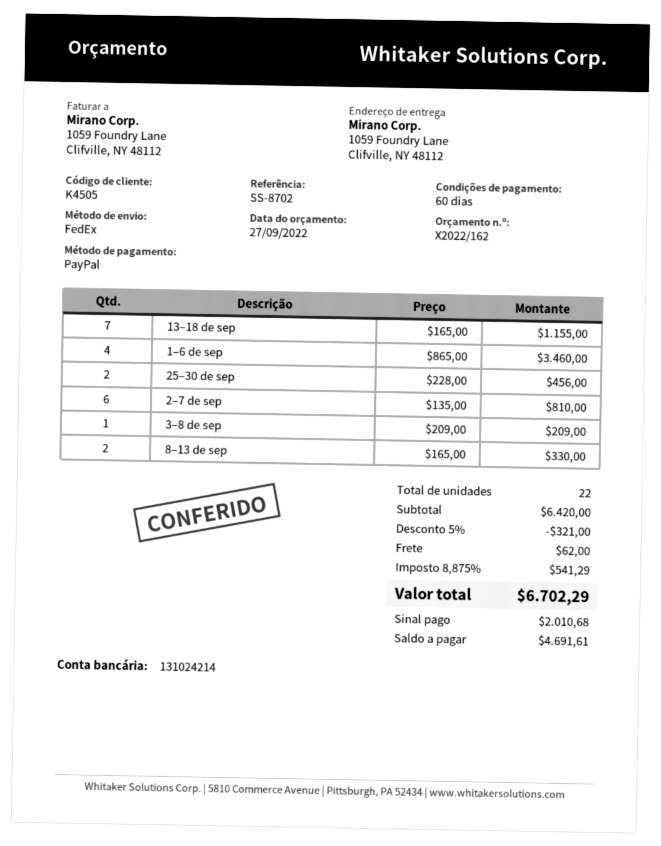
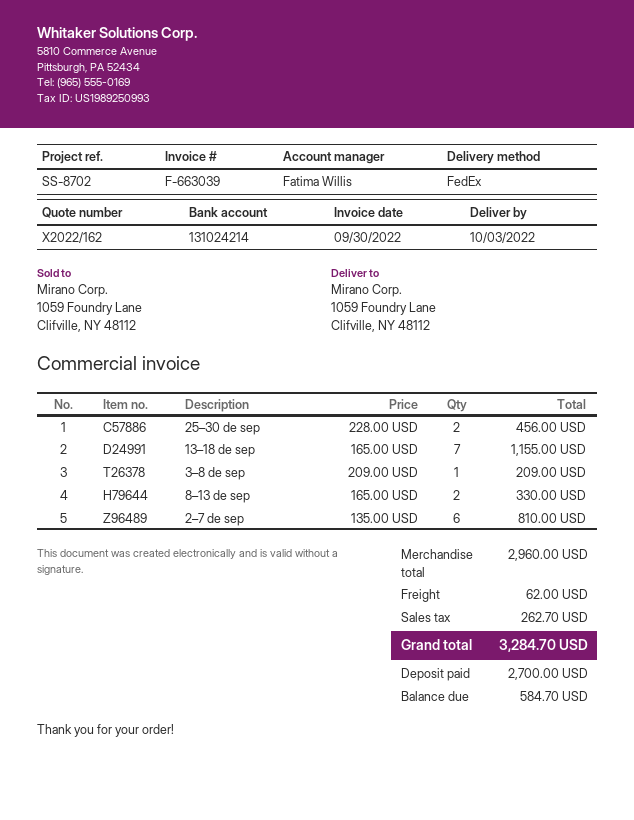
1–6 de sep: 4 x 865.00 = 3460.00 -> none
subtotal: 6420.00 -> 2960.00
discount: 5% = 321.00 -> none
tax: 541.29 -> 262.70
total: 6702.29 -> 3284.70
deposit: 2010.68 -> 2700.00
balance: 4691.61 -> 584.70

